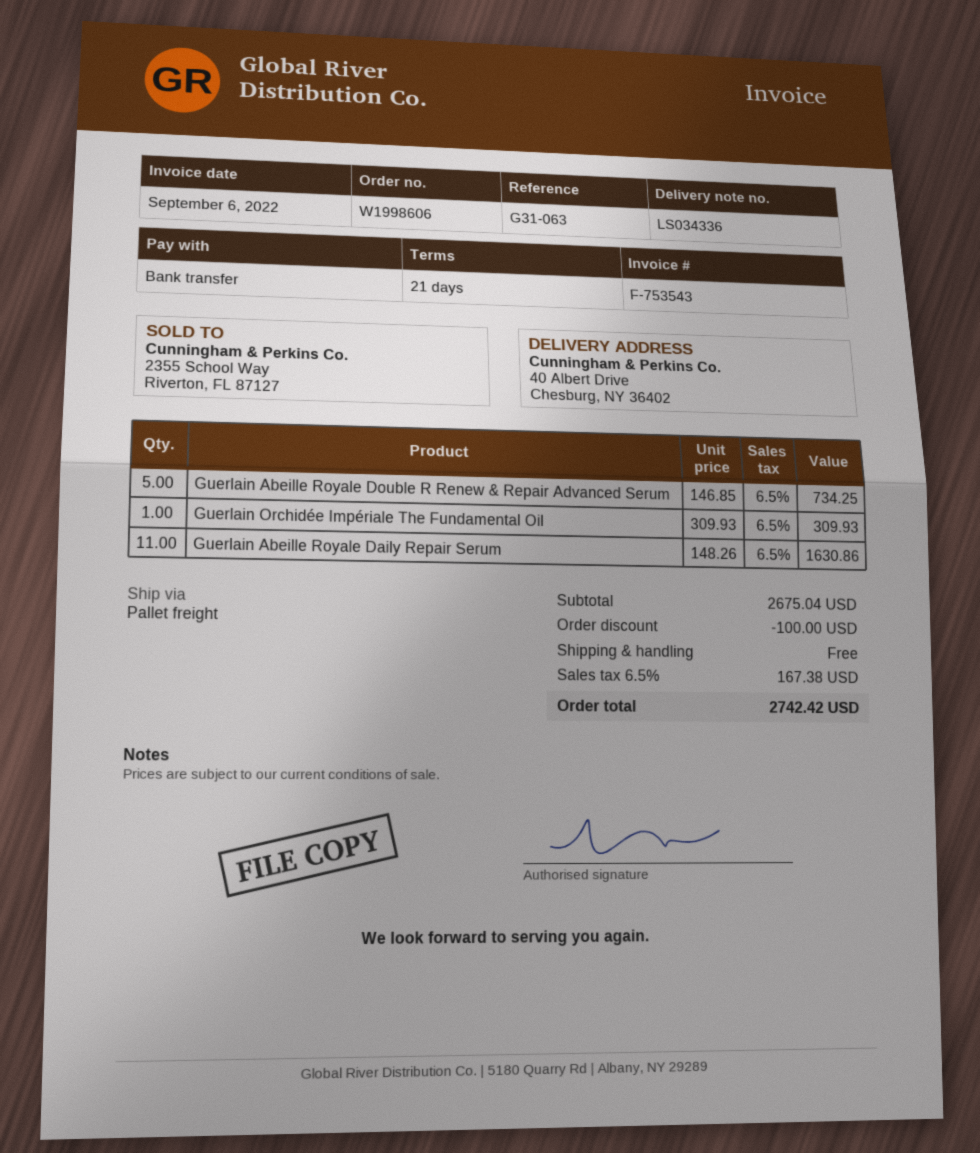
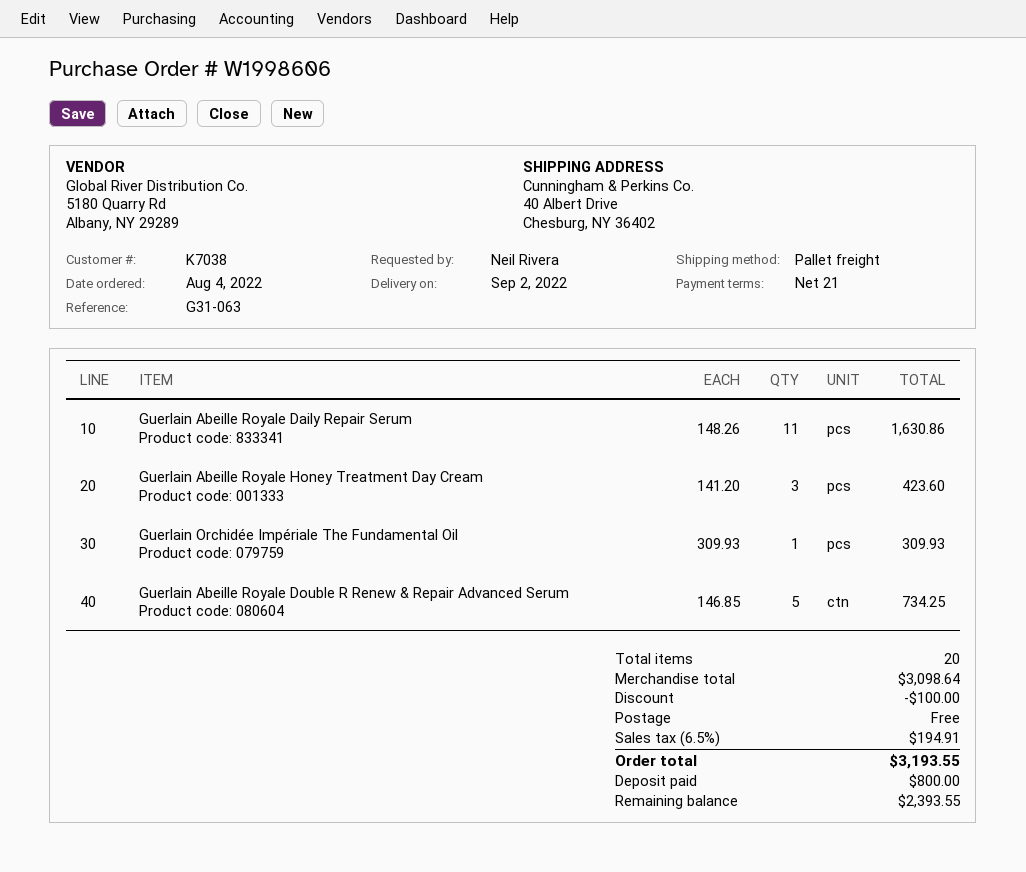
Guerlain Abeille Royale Honey Treatment Day Cream: none -> 3 x 141.20 = 423.60
subtotal: 2675.04 -> 3098.64
tax: 6.5% = 167.38 -> 6.5% = 194.91
total: 2742.42 -> 3193.55

